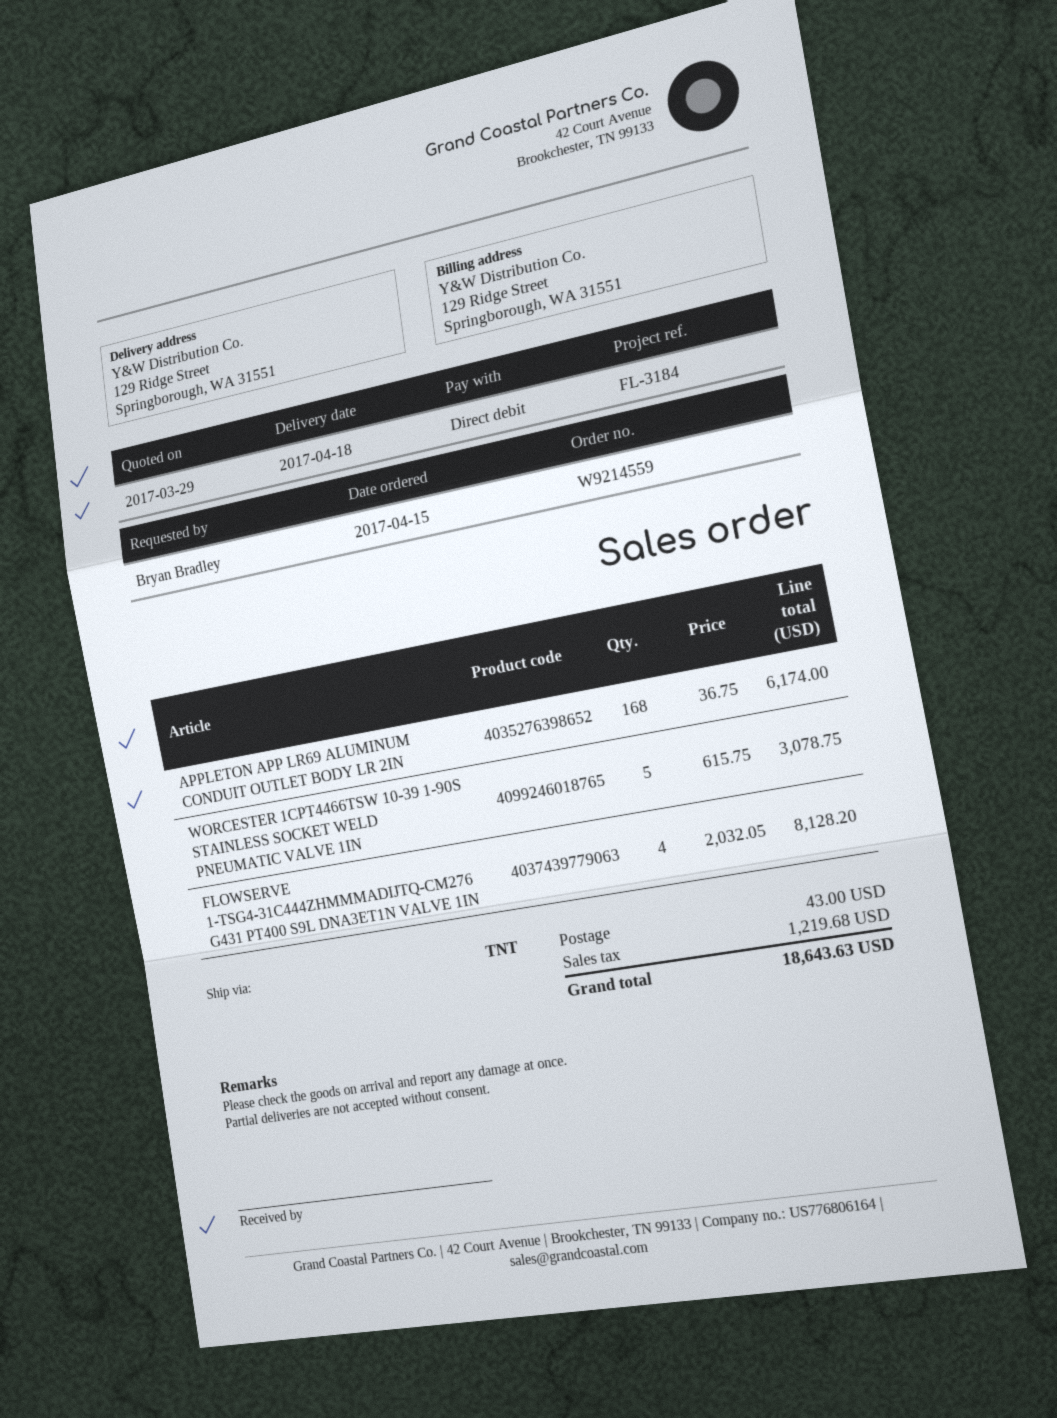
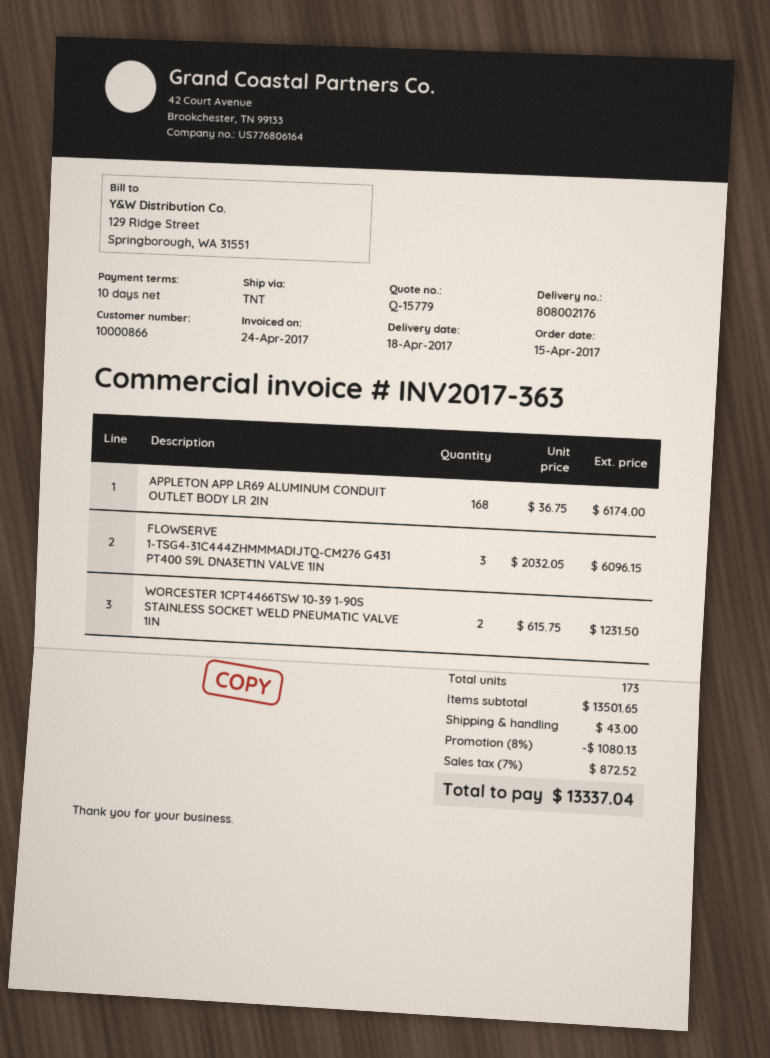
WORCESTER 1CPT4466TSW 10-39 1-90S STAINLESS SOCKET WELD PNEUMATIC VALVE 1IN: 5 x 615.75 = 3078.75 -> 2 x 615.75 = 1231.50
FLOWSERVE 1-TSG4-31C444ZHMMMADIJTQ-CM276 G431 PT400 S9L DNA3ET1N VALVE 1IN: 4 x 2032.05 = 8128.20 -> 3 x 2032.05 = 6096.15
discount: none -> 8% = 1080.13
tax: 1219.68 -> 872.52
total: 18643.63 -> 13337.04

